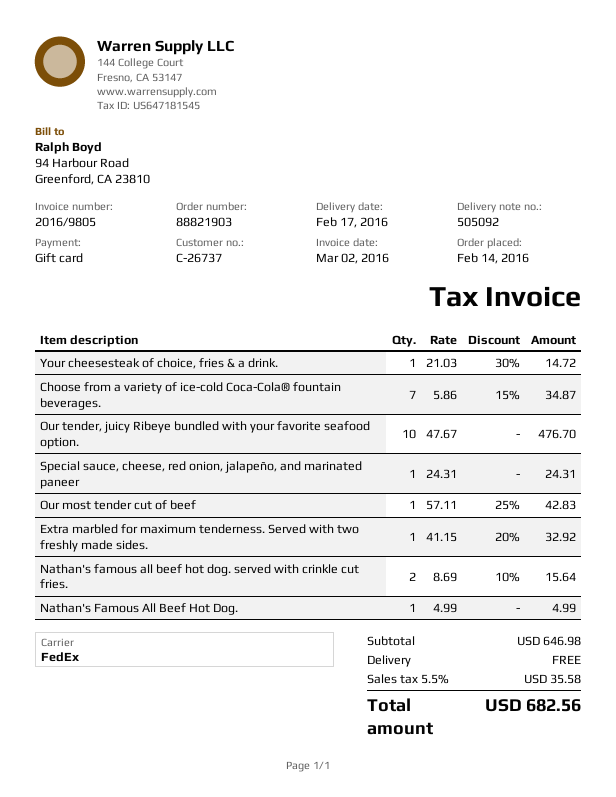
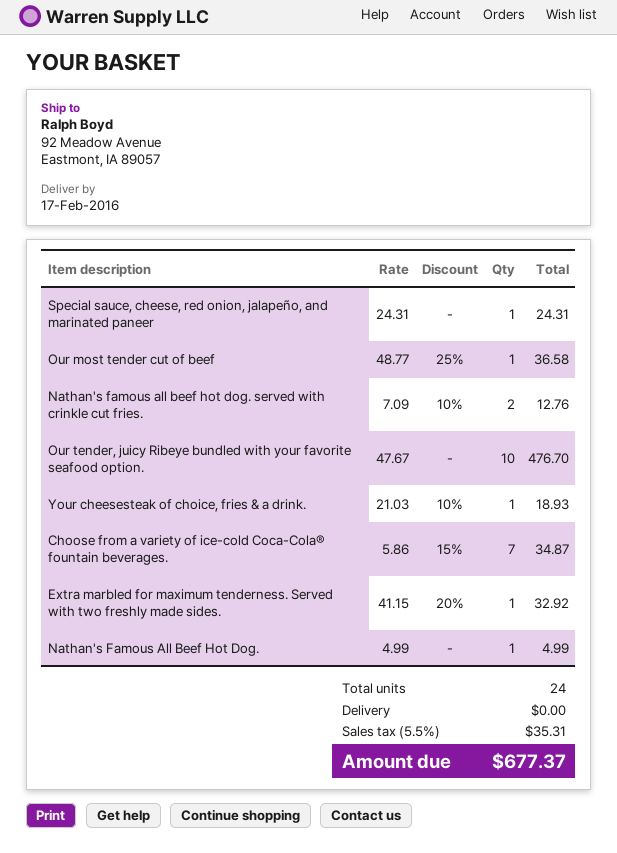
Your cheesesteak of choice, fries & a drink.: 1 x 21.03 - 30% = 14.72 -> 1 x 21.03 - 10% = 18.93
Our most tender cut of beef: 1 x 57.11 - 25% = 42.83 -> 1 x 48.77 - 25% = 36.58
Nathan's famous all beef hot dog. served with crinkle cut fries.: 2 x 8.69 - 10% = 15.64 -> 2 x 7.09 - 10% = 12.76
tax: 5.5% = 35.58 -> 5.5% = 35.31
total: 682.56 -> 677.37

